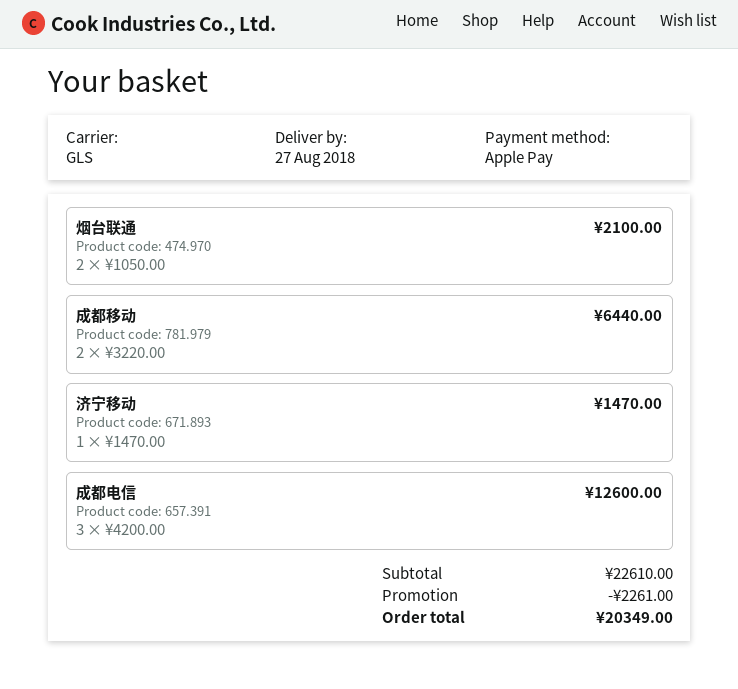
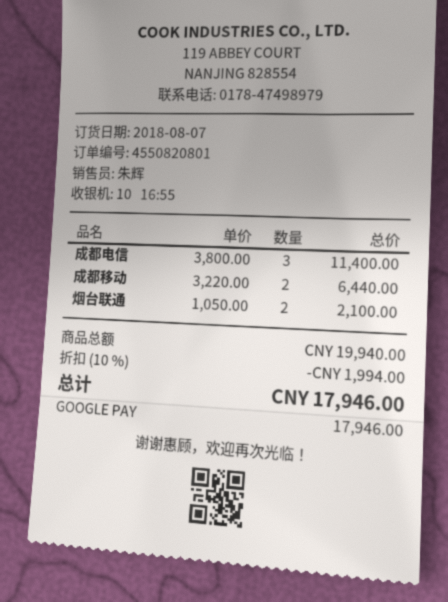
payment method: Apple Pay -> Google Pay
济宁移动: 1 x 1470.00 = 1470.00 -> none
成都电信: 3 x 4200.00 = 12600.00 -> 3 x 3800.00 = 11400.00
subtotal: 22610.00 -> 19940.00
discount: 2261.00 -> 1994.00
total: 20349.00 -> 17946.00

